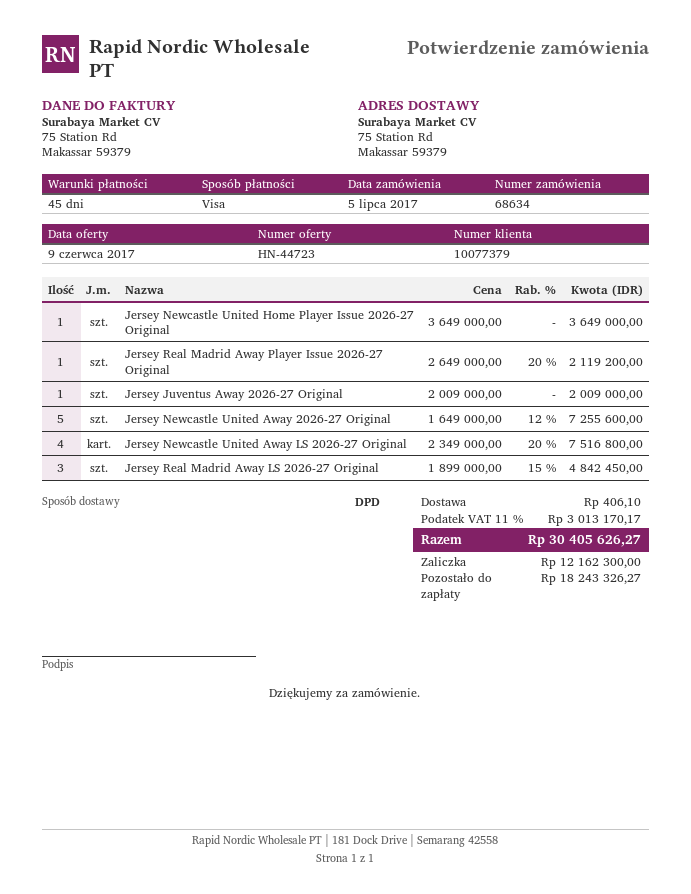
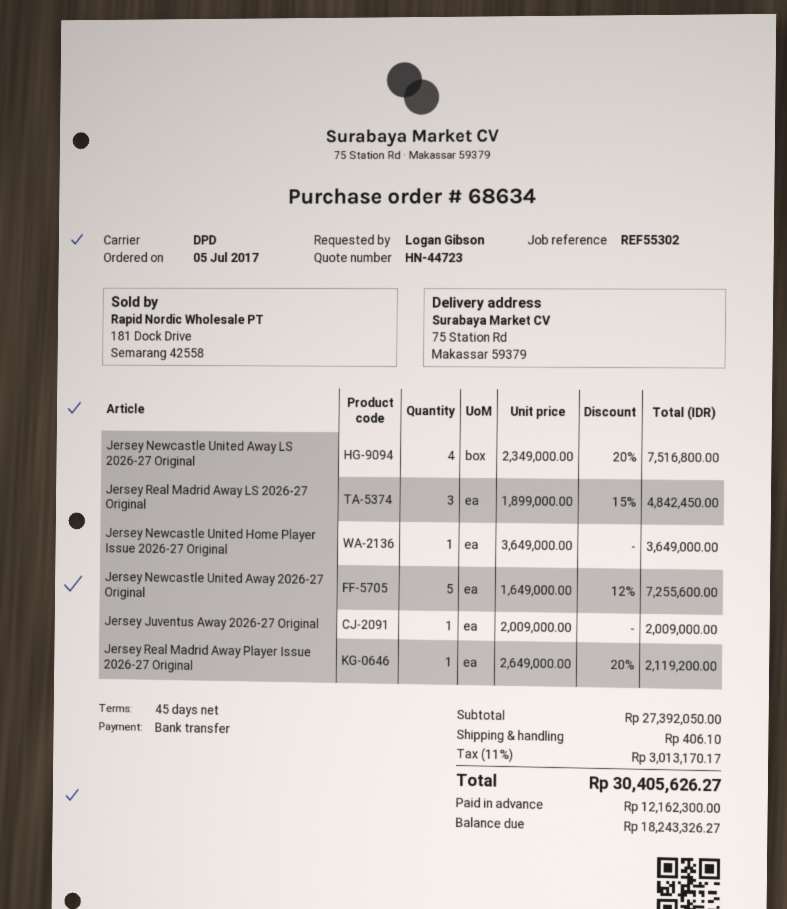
payment method: Visa -> bank transfer

